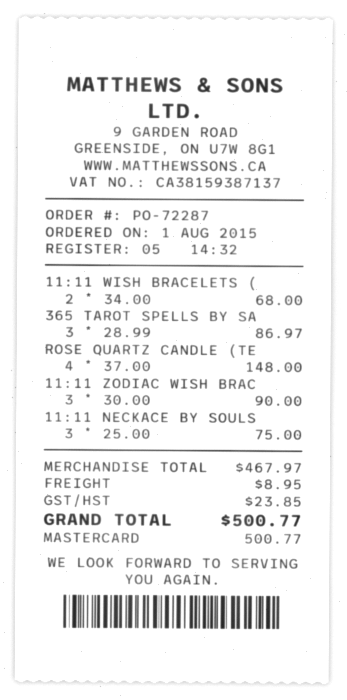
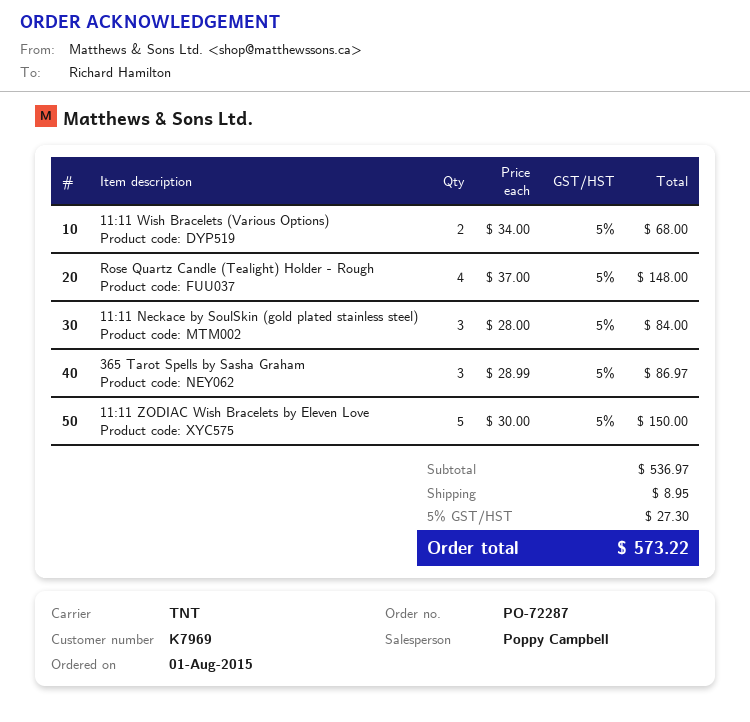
11:11 ZODIAC WISH BRAC: 3 x 30.00 = 90.00 -> 5 x 30.00 = 150.00
11:11 NECKACE BY SOULS: 3 x 25.00 = 75.00 -> 3 x 28.00 = 84.00
subtotal: 467.97 -> 536.97
tax: 23.85 -> 27.30
total: 500.77 -> 573.22

